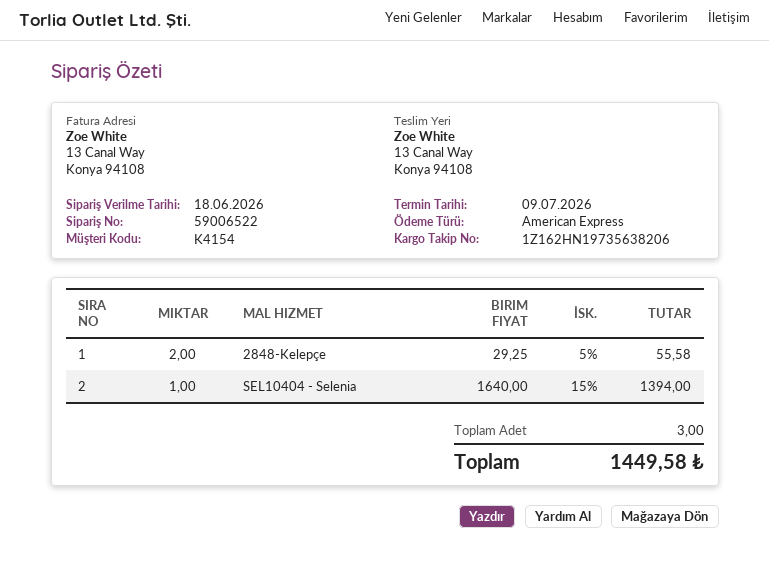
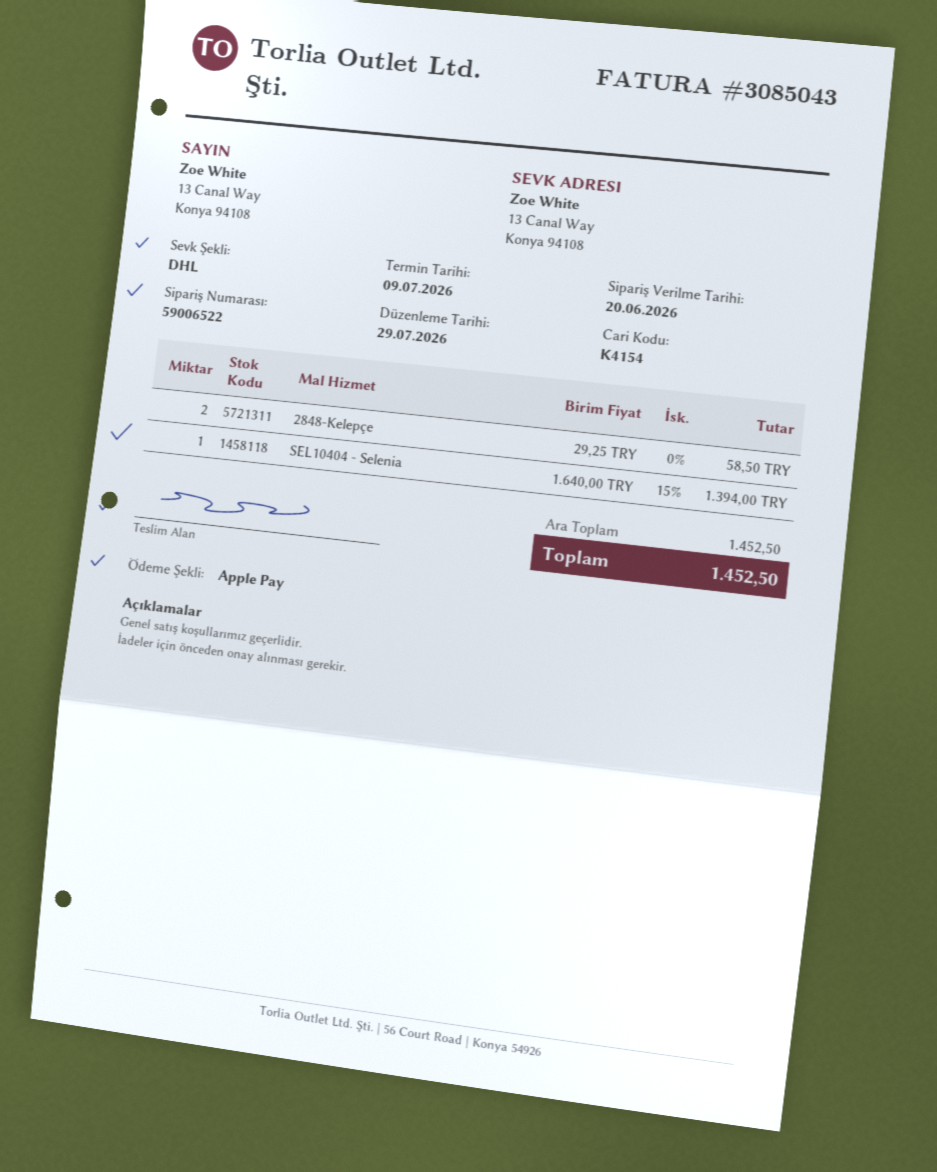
order date: 2026-06-18 -> 2026-06-20
payment method: American Express -> Apple Pay
2848-Kelepçe: 2 x 29.25 - 5% = 55.58 -> 2 x 29.25 = 58.50
total: 1449.58 -> 1452.50

